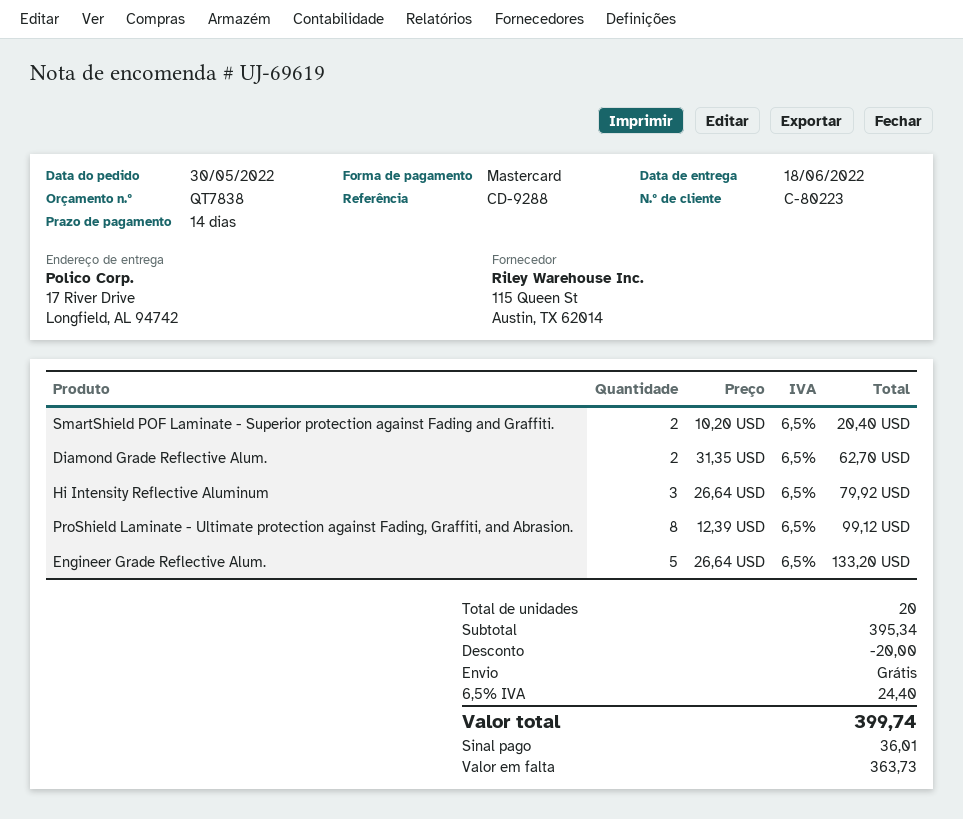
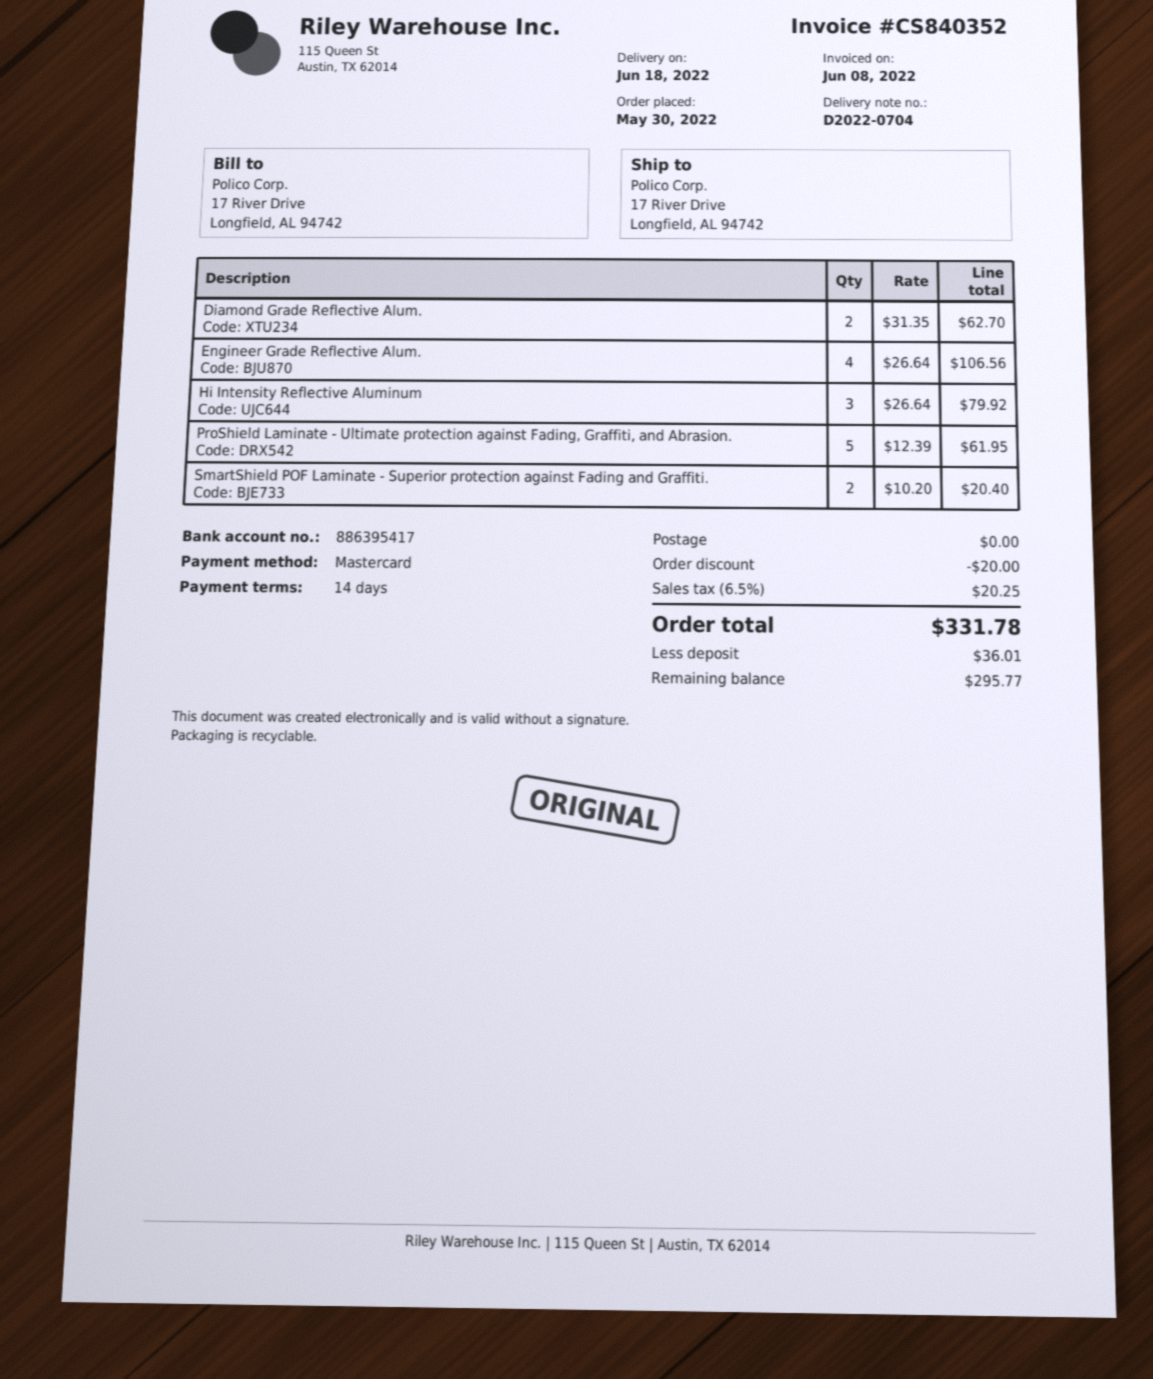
ProShield Laminate - Ultimate protection against Fading, Graffiti, and Abrasion.: 8 x 12.39 = 99.12 -> 5 x 12.39 = 61.95
Engineer Grade Reflective Alum.: 5 x 26.64 = 133.20 -> 4 x 26.64 = 106.56
tax: 6.5% = 24.40 -> 6.5% = 20.25
total: 399.74 -> 331.78
balance: 363.73 -> 295.77

